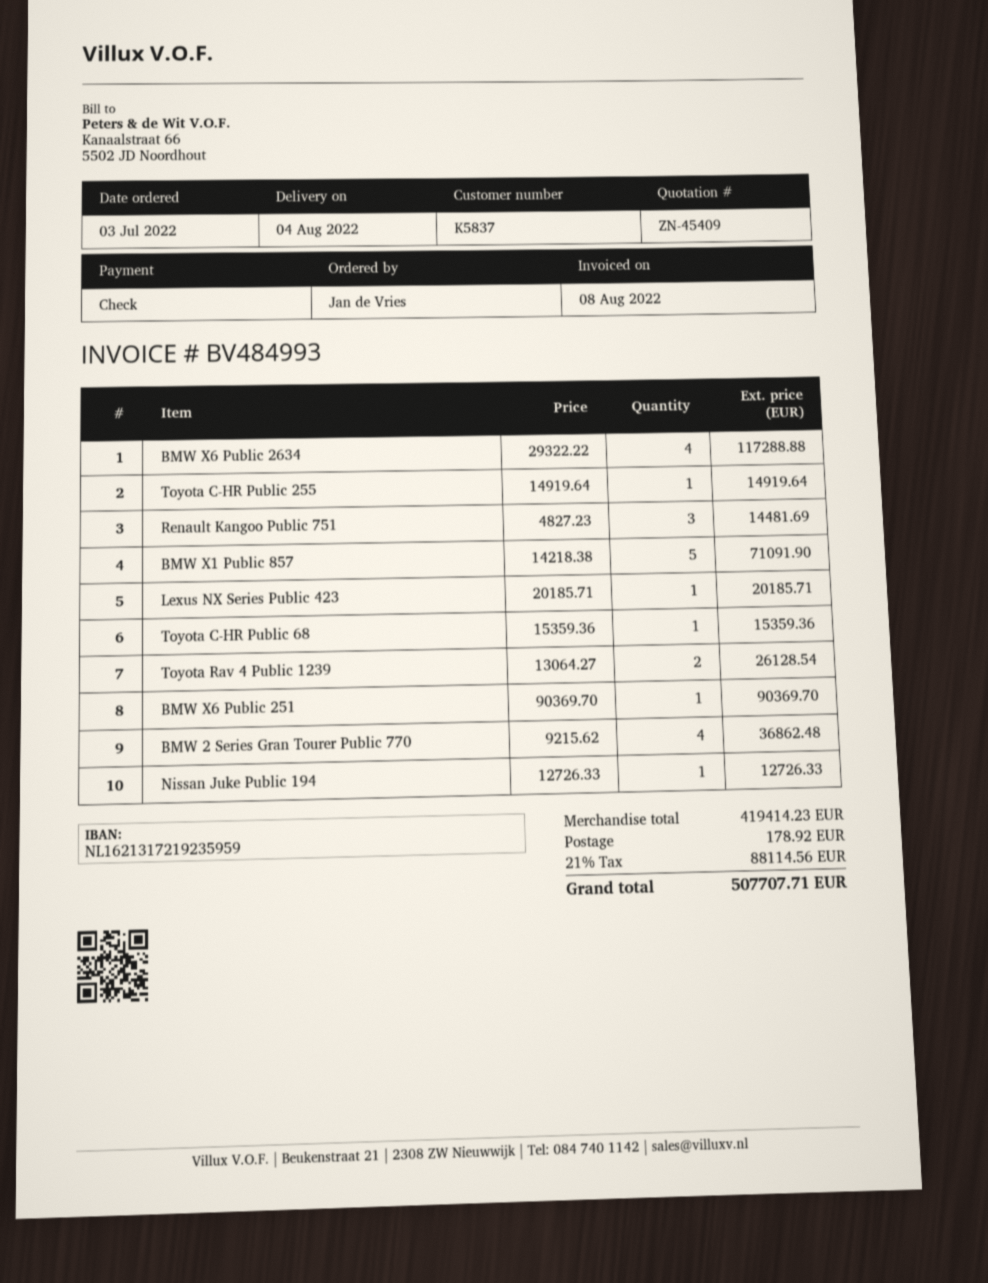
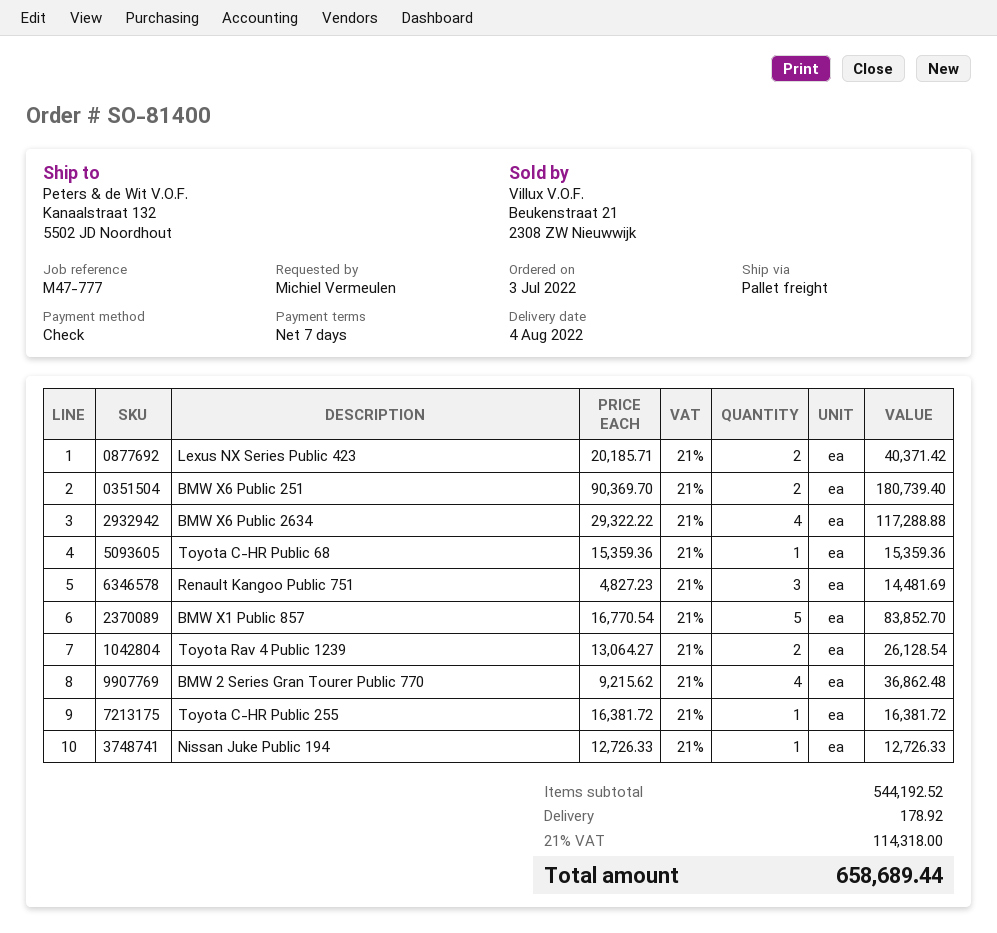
ordered by: Jan de Vries -> Michiel Vermeulen
Toyota C-HR Public 255: 1 x 14919.64 = 14919.64 -> 1 x 16381.72 = 16381.72
BMW X1 Public 857: 5 x 14218.38 = 71091.90 -> 5 x 16770.54 = 83852.70
Lexus NX Series Public 423: 1 x 20185.71 = 20185.71 -> 2 x 20185.71 = 40371.42
BMW X6 Public 251: 1 x 90369.70 = 90369.70 -> 2 x 90369.70 = 180739.40
subtotal: 419414.23 -> 544192.52
tax: 21% = 88114.56 -> 21% = 114318.00
total: 507707.71 -> 658689.44

